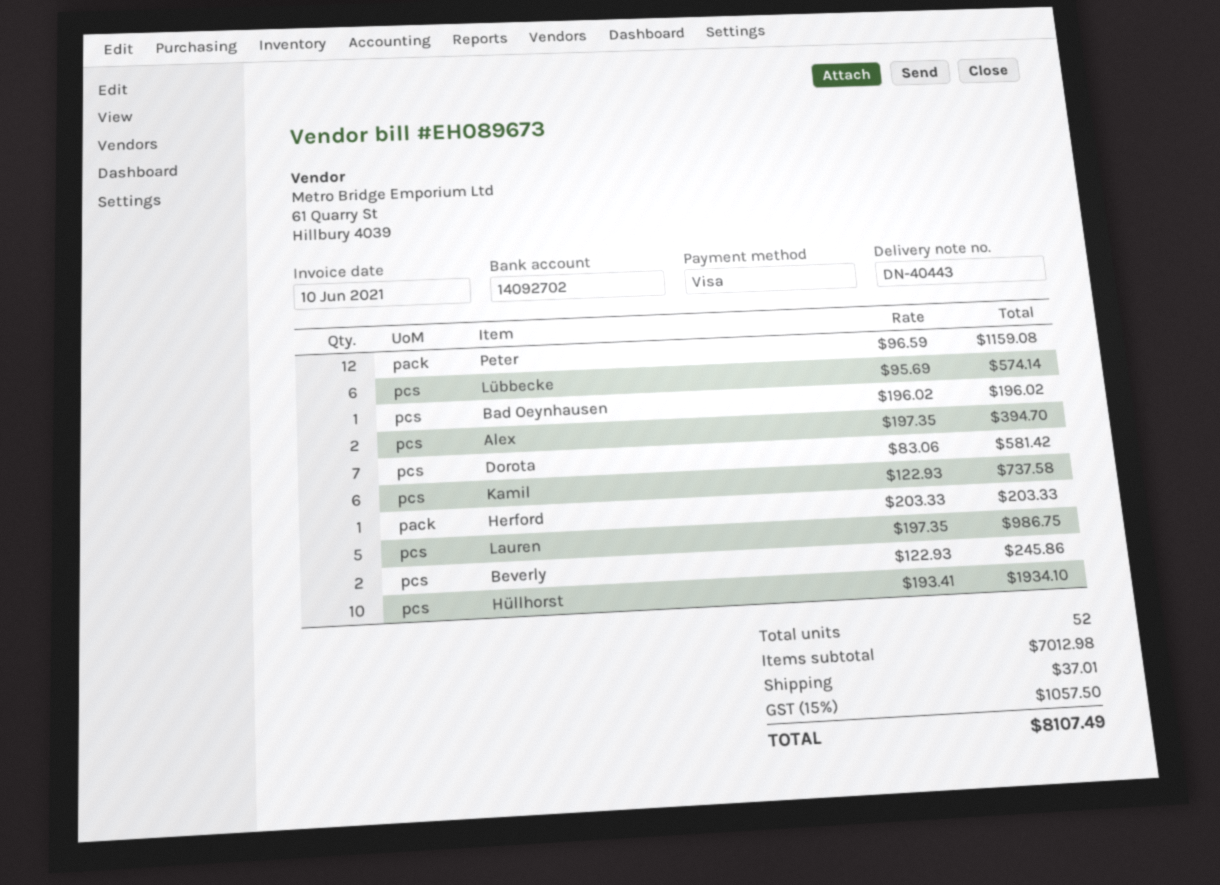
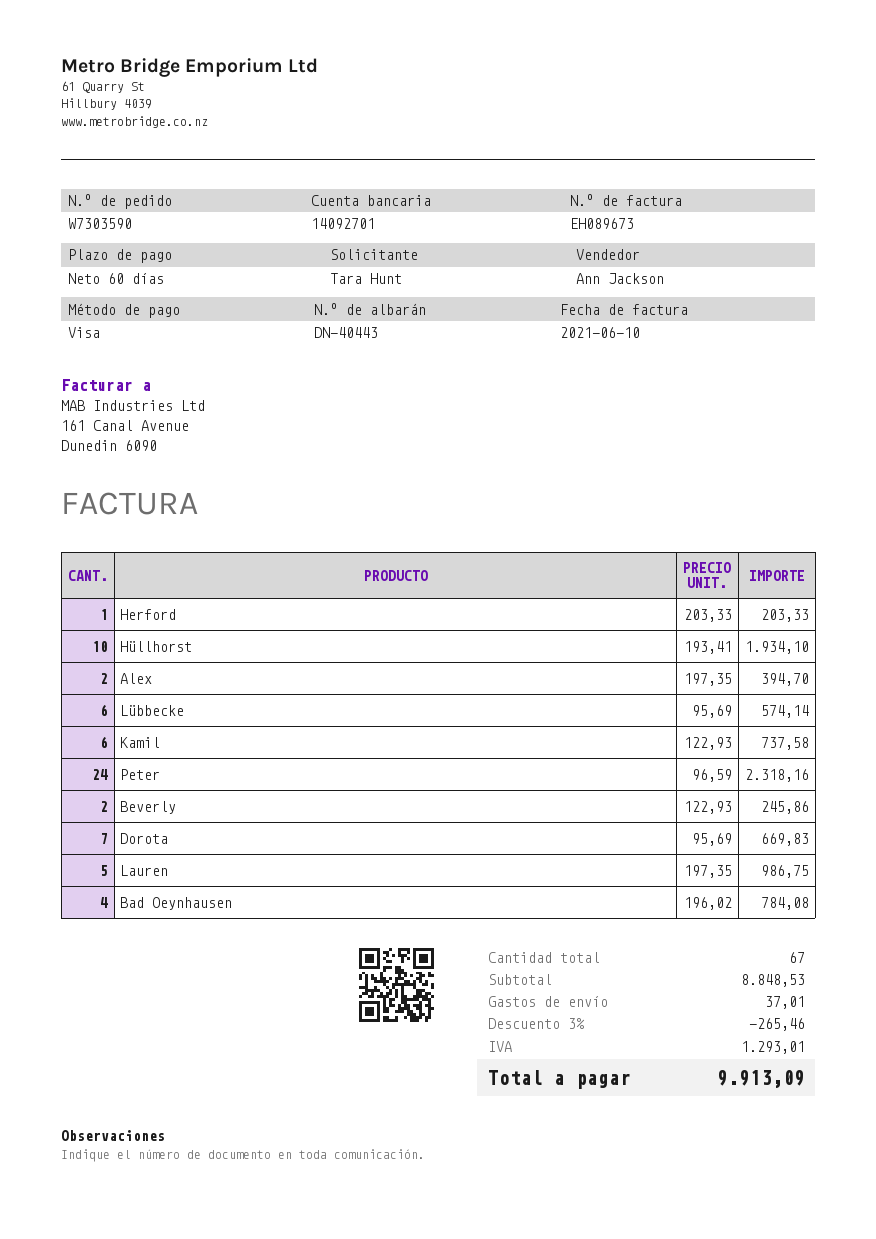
bank account: 14092702 -> 14092701
Peter: 12 x 96.59 = 1159.08 -> 24 x 96.59 = 2318.16
Bad Oeynhausen: 1 x 196.02 = 196.02 -> 4 x 196.02 = 784.08
Dorota: 7 x 83.06 = 581.42 -> 7 x 95.69 = 669.83
total quantity: 52 -> 67
subtotal: 7012.98 -> 8848.53
discount: none -> 3% = 265.46
tax: 1057.50 -> 1293.01
total: 8107.49 -> 9913.09

